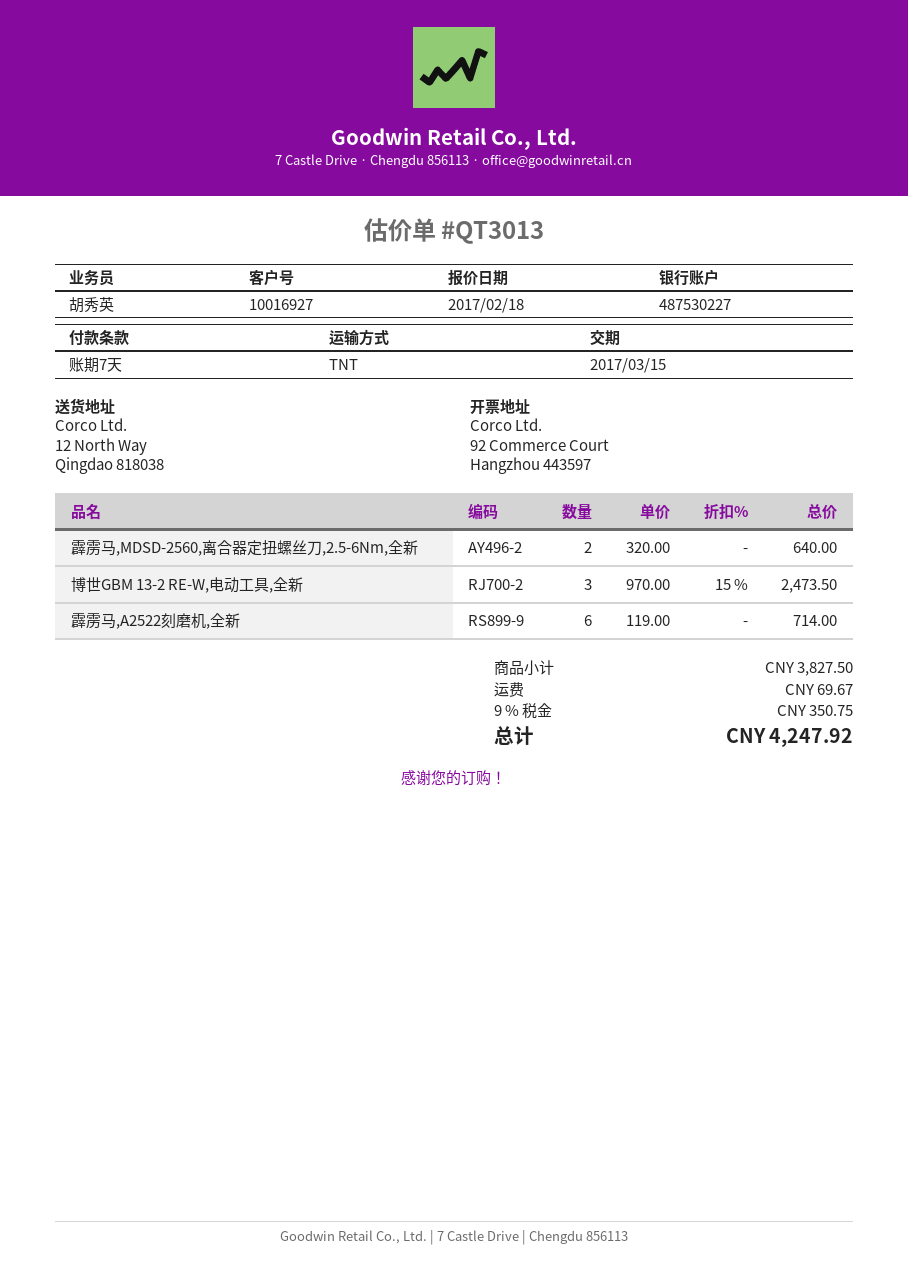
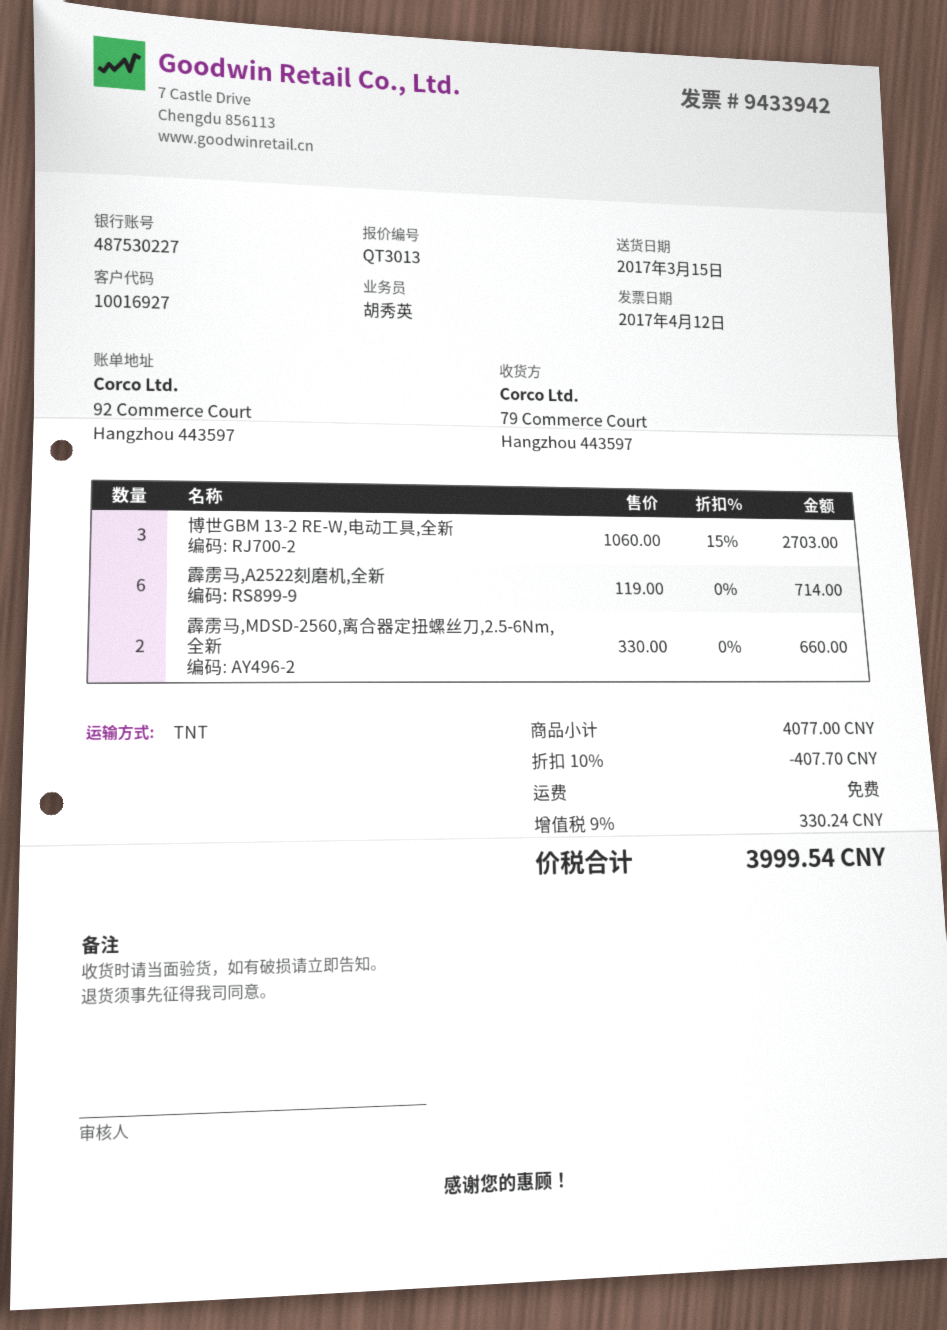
ship to: 12 North Way, Qingdao 818038 -> 79 Commerce Court, Hangzhou 443597
霹雳马,MDSD-2560,离合器定扭螺丝刀,2.5-6Nm,全新: 2 x 320.00 = 640.00 -> 2 x 330.00 = 660.00
博世GBM 13-2 RE-W,电动工具,全新: 3 x 970.00 - 15% = 2473.50 -> 3 x 1060.00 - 15% = 2703.00
subtotal: 3827.50 -> 4077.00
discount: none -> 10% = 407.70
shipping: 69.67 -> 0.00
tax: 9% = 350.75 -> 9% = 330.24
total: 4247.92 -> 3999.54

